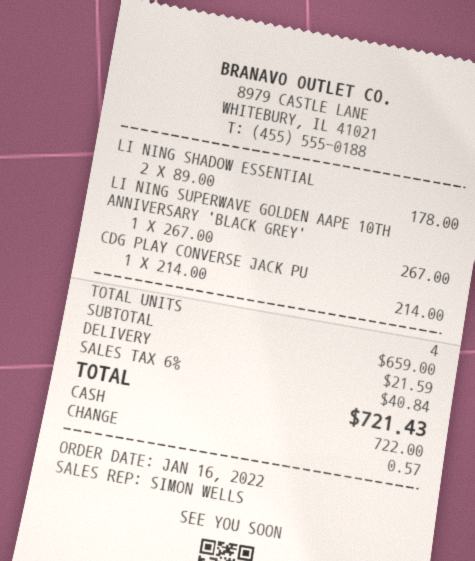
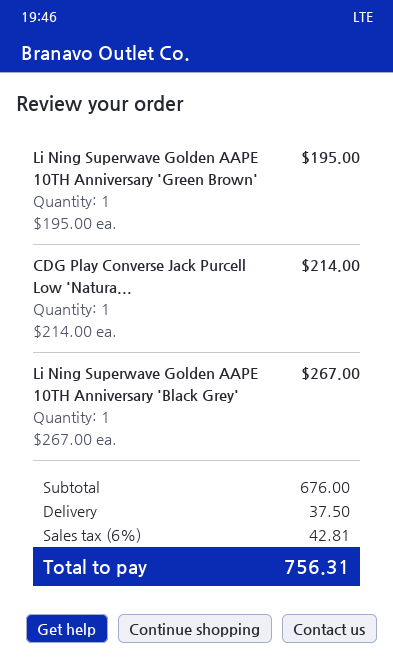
LI NING SHADOW ESSENTIAL: 2 x 89.00 = 178.00 -> none
Li Ning Superwave Golden AAPE 10TH Anniversary 'Green Brown': none -> 1 x 195.00 = 195.00
subtotal: 659.00 -> 676.00
shipping: 21.59 -> 37.50
tax: 6% = 40.84 -> 6% = 42.81
total: 721.43 -> 756.31

